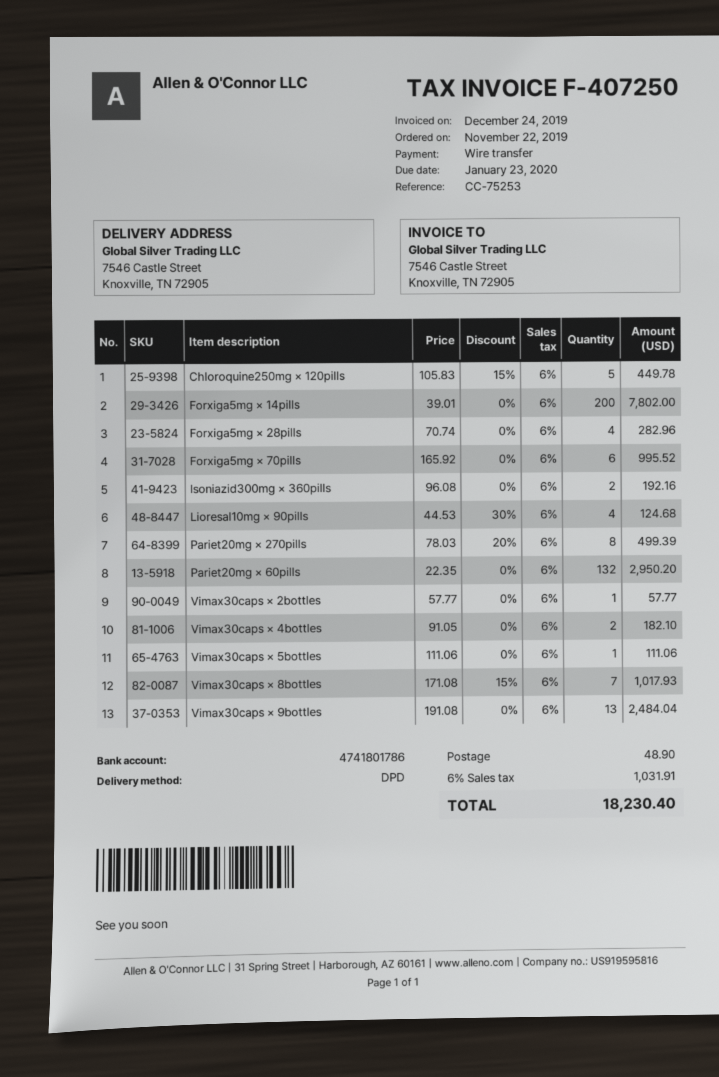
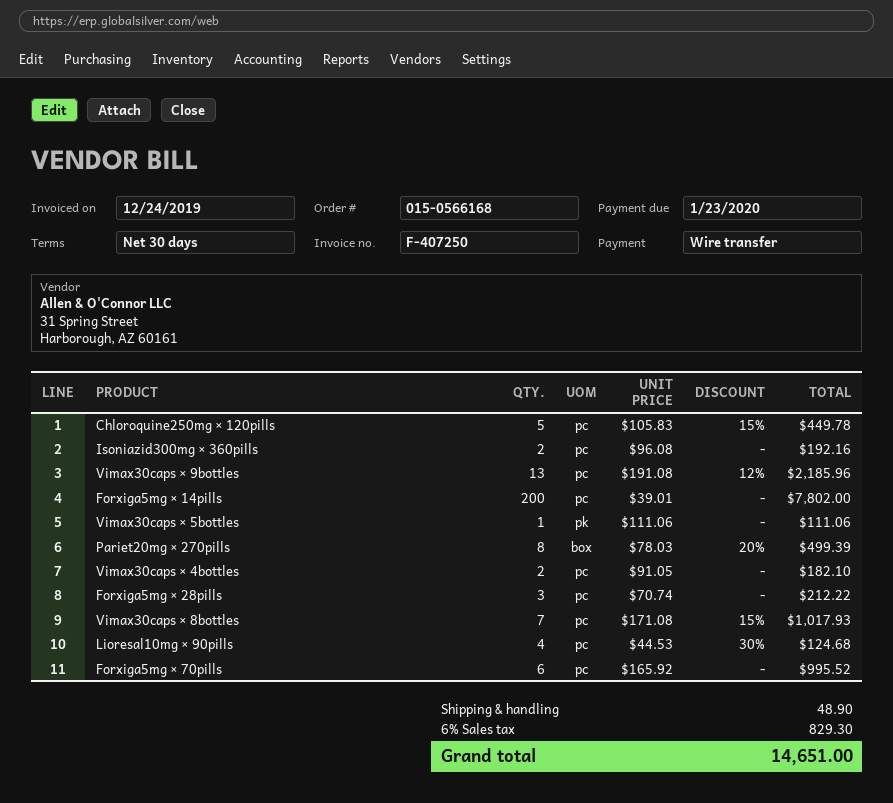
Forxiga5mg × 28pills: 4 x 70.74 = 282.96 -> 3 x 70.74 = 212.22
Pariet20mg × 60pills: 132 x 22.35 = 2950.20 -> none
Vimax30caps × 2bottles: 1 x 57.77 = 57.77 -> none
Vimax30caps × 9bottles: 13 x 191.08 = 2484.04 -> 13 x 191.08 - 12% = 2185.96
tax: 6% = 1031.91 -> 6% = 829.30
total: 18230.40 -> 14651.00

